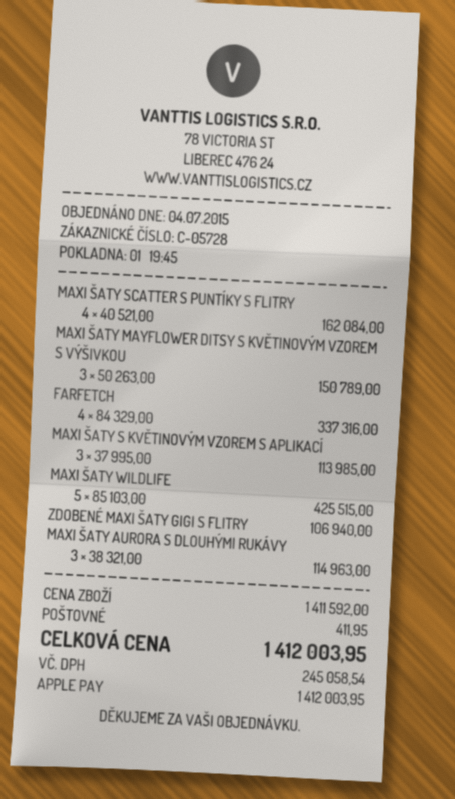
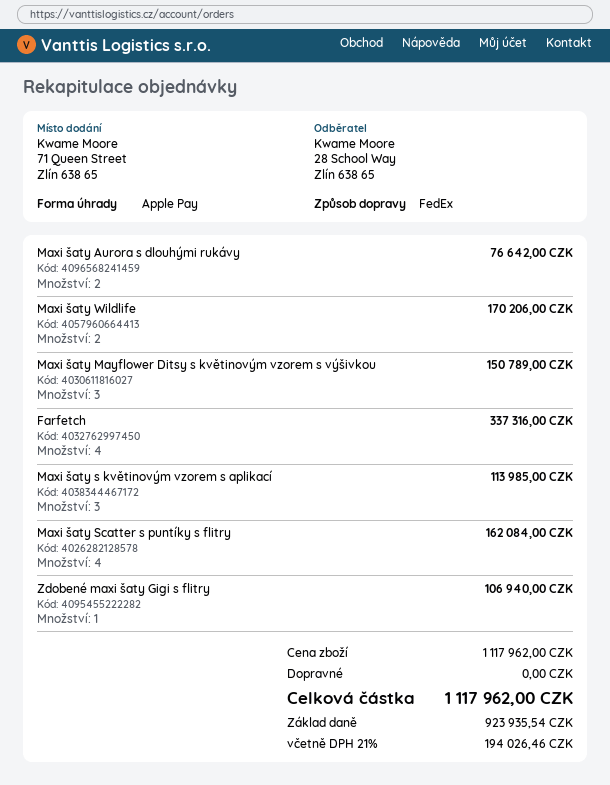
MAXI ŠATY WILDLIFE: 5 for 425515.00 -> 2 for 170206.00
MAXI ŠATY AURORA S DLOUHÝMI RUKÁVY: 3 for 114963.00 -> 2 for 76642.00
subtotal: 1411592.00 -> 1117962.00
shipping: 411.95 -> 0.00
tax: 245058.54 -> 194026.46
total: 1412003.95 -> 1117962.00

